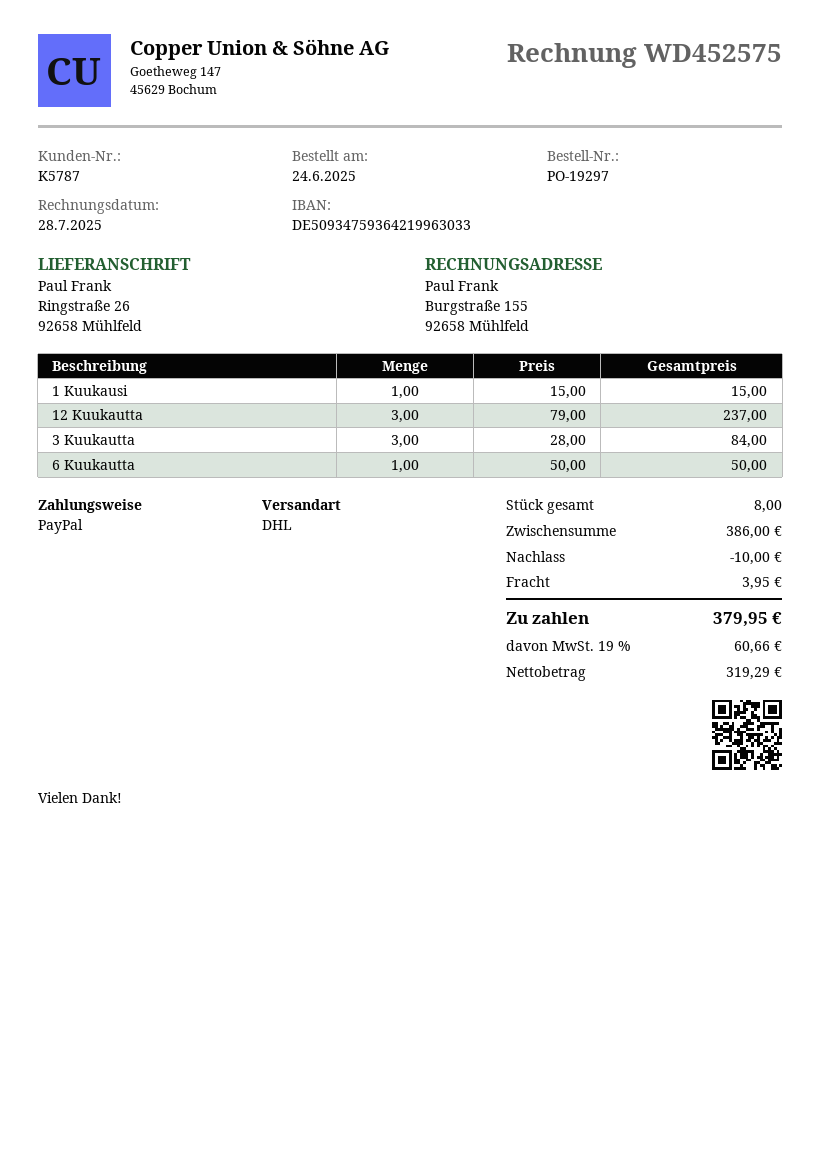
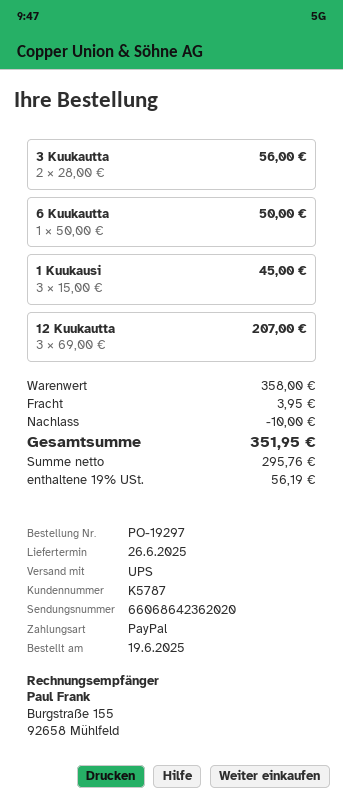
order date: 2025-06-24 -> 2025-06-19
shipping method: DHL -> UPS
1 Kuukausi: 1 x 15.00 = 15.00 -> 3 x 15.00 = 45.00
12 Kuukautta: 3 x 79.00 = 237.00 -> 3 x 69.00 = 207.00
3 Kuukautta: 3 x 28.00 = 84.00 -> 2 x 28.00 = 56.00
subtotal: 386.00 -> 358.00
net: 319.29 -> 295.76
tax: 19% = 60.66 -> 19% = 56.19
total: 379.95 -> 351.95

